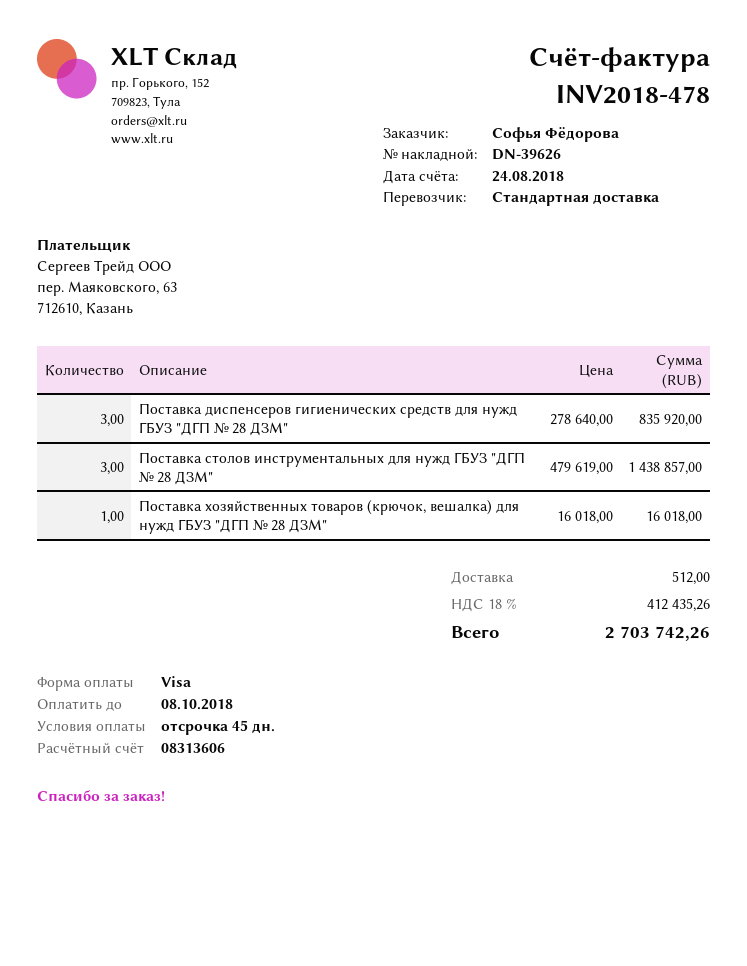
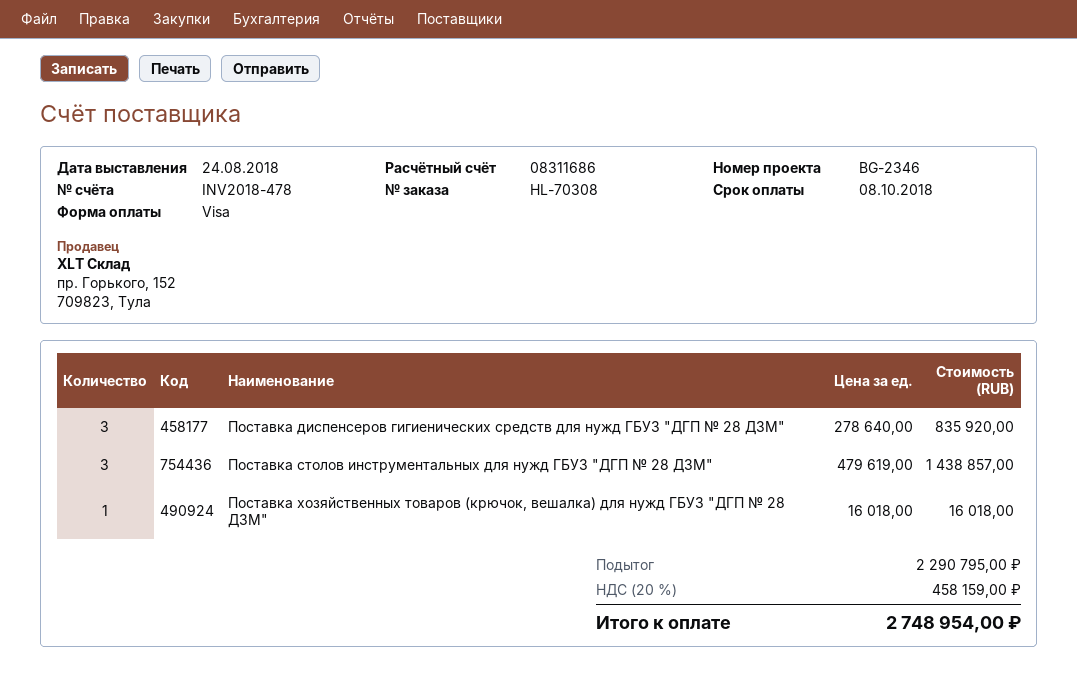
bank account: 08313606 -> 08311686
shipping: 512.00 -> none
tax: 18% = 412435.26 -> 20% = 458159.00
total: 2703742.26 -> 2748954.00

